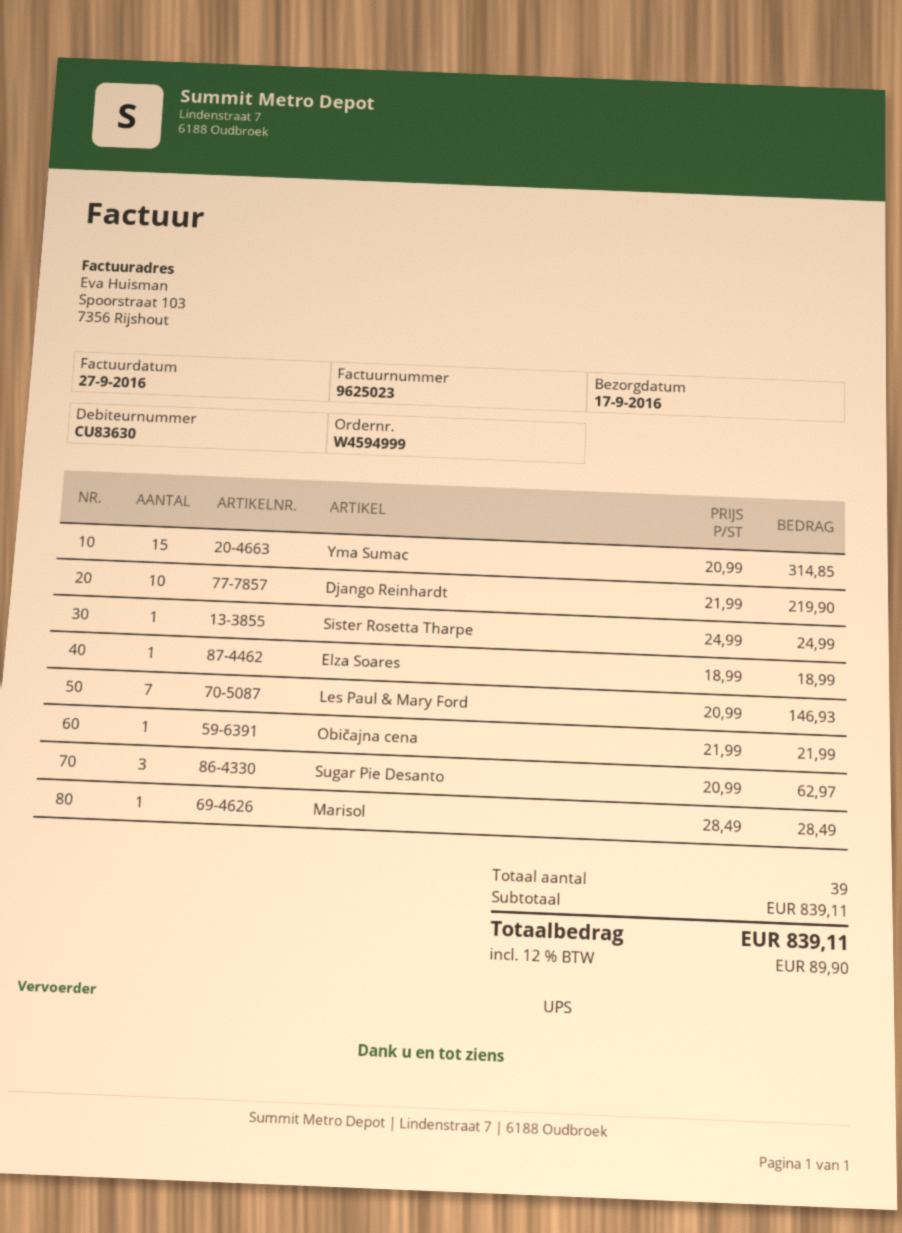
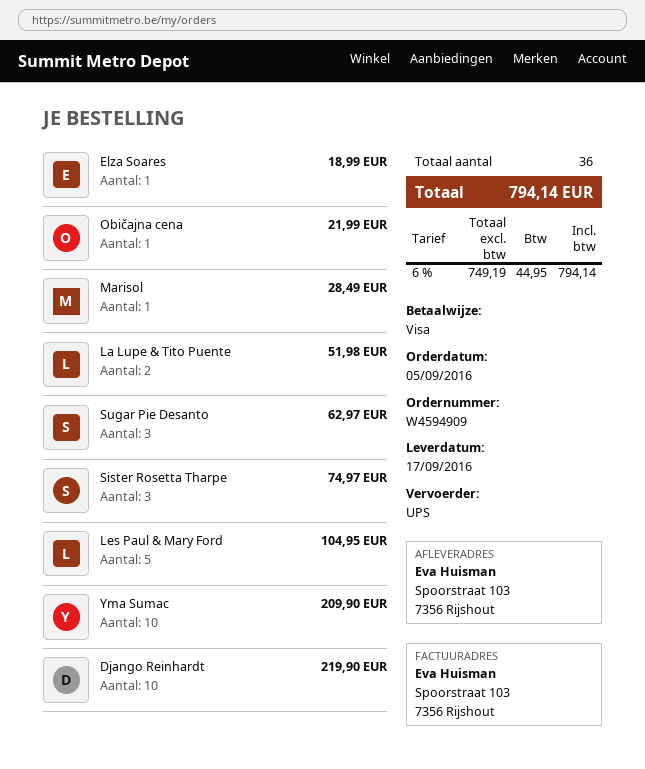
order number: W4594999 -> W4594909
Yma Sumac: 15 for 314.85 -> 10 for 209.90
Sister Rosetta Tharpe: 1 for 24.99 -> 3 for 74.97
Les Paul & Mary Ford: 7 for 146.93 -> 5 for 104.95
La Lupe & Tito Puente: none -> 2 for 51.98
total quantity: 39 -> 36
tax: 12% = 89.90 -> 6% = 44.95
total: 839.11 -> 794.14

